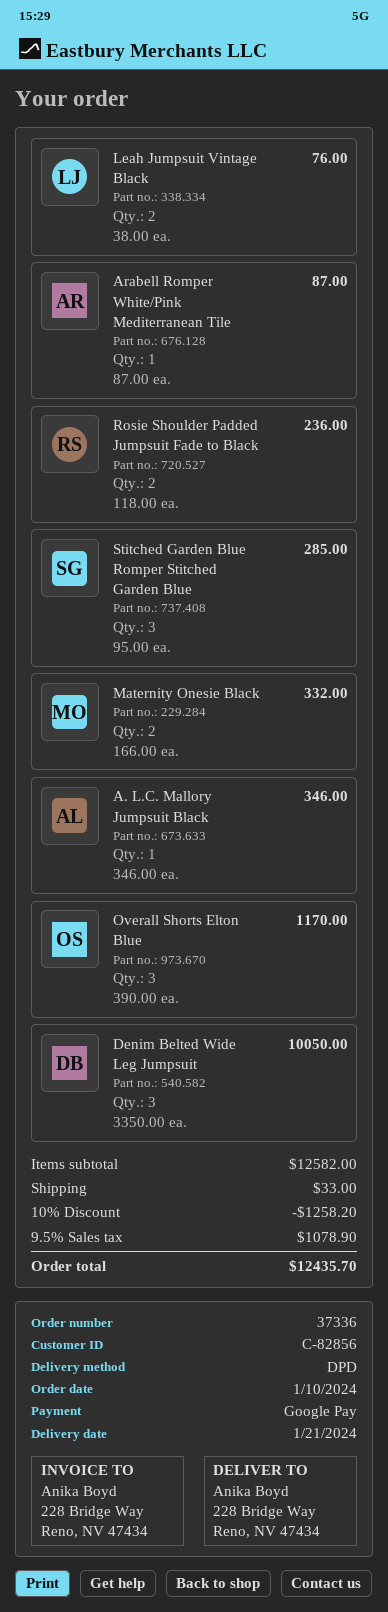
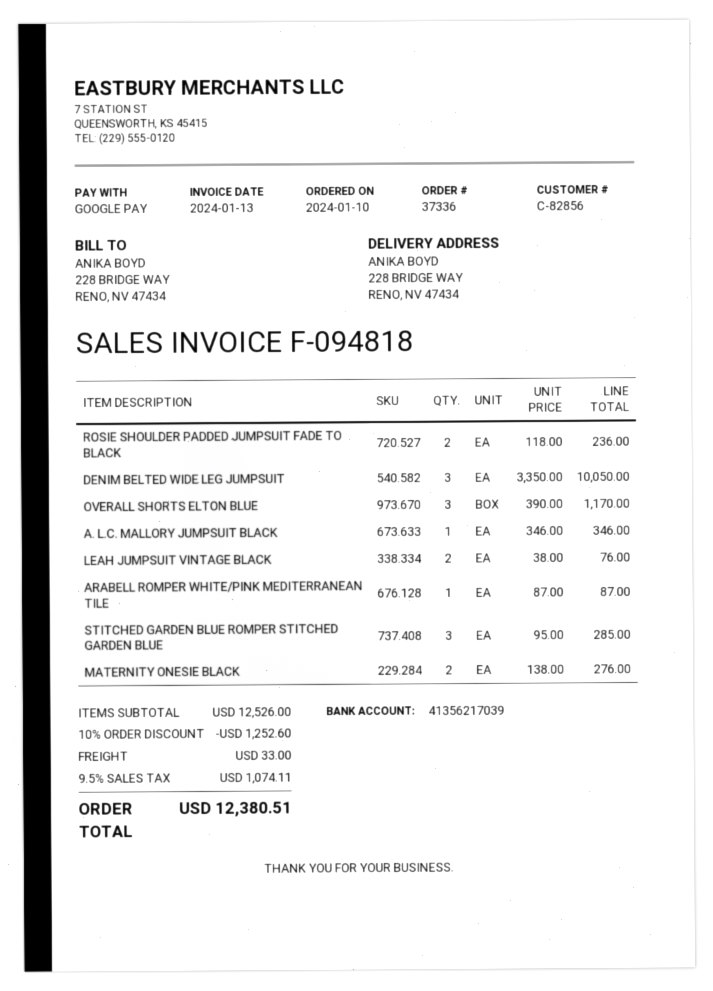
Maternity Onesie Black: 2 x 166.00 = 332.00 -> 2 x 138.00 = 276.00
subtotal: 12582.00 -> 12526.00
discount: 10% = 1258.20 -> 10% = 1252.60
tax: 9.5% = 1078.90 -> 9.5% = 1074.11
total: 12435.70 -> 12380.51

